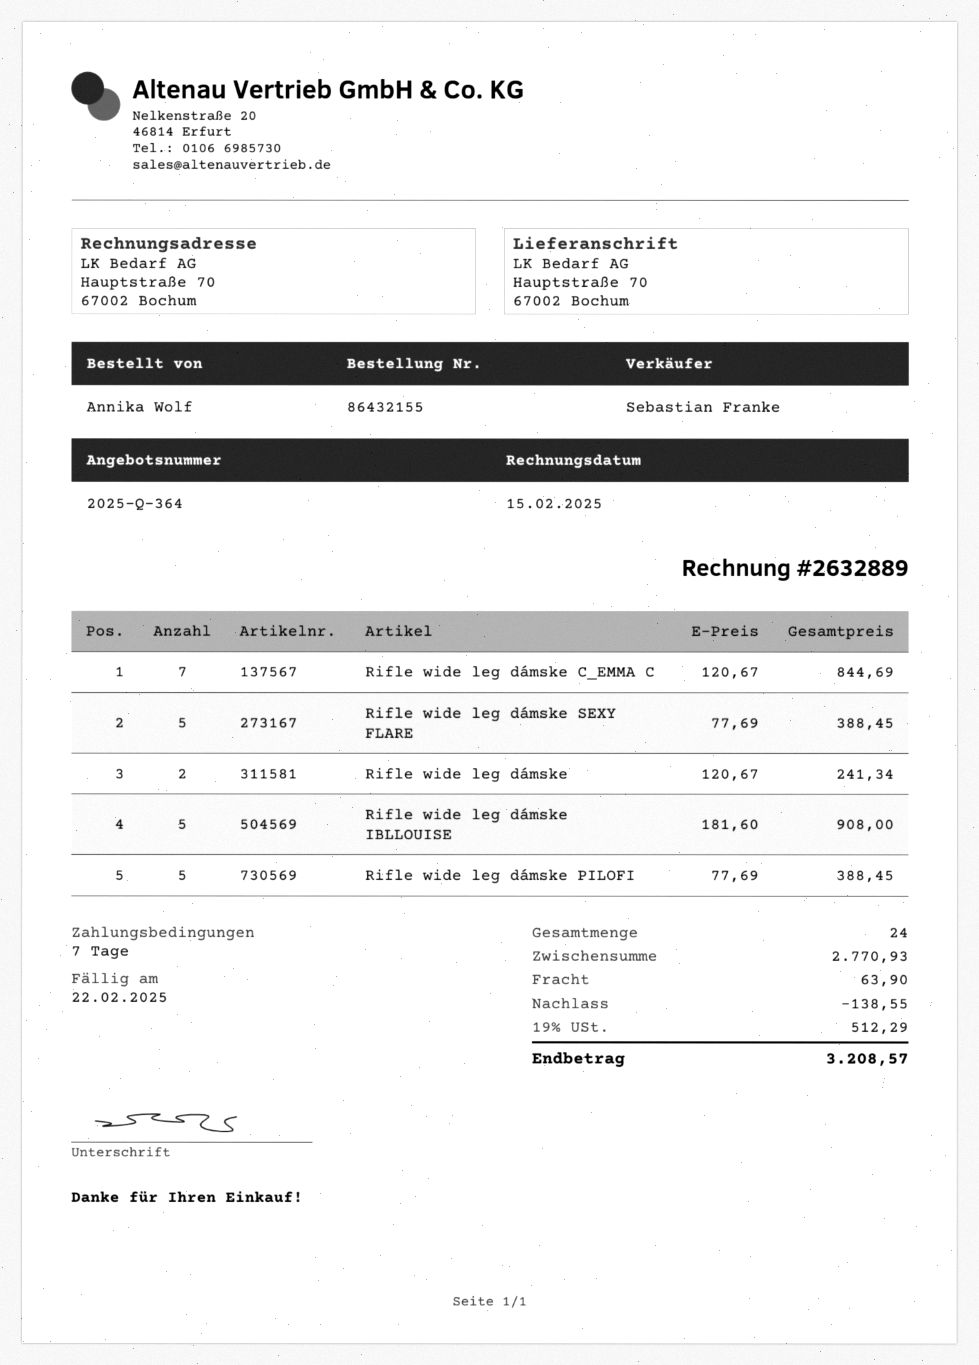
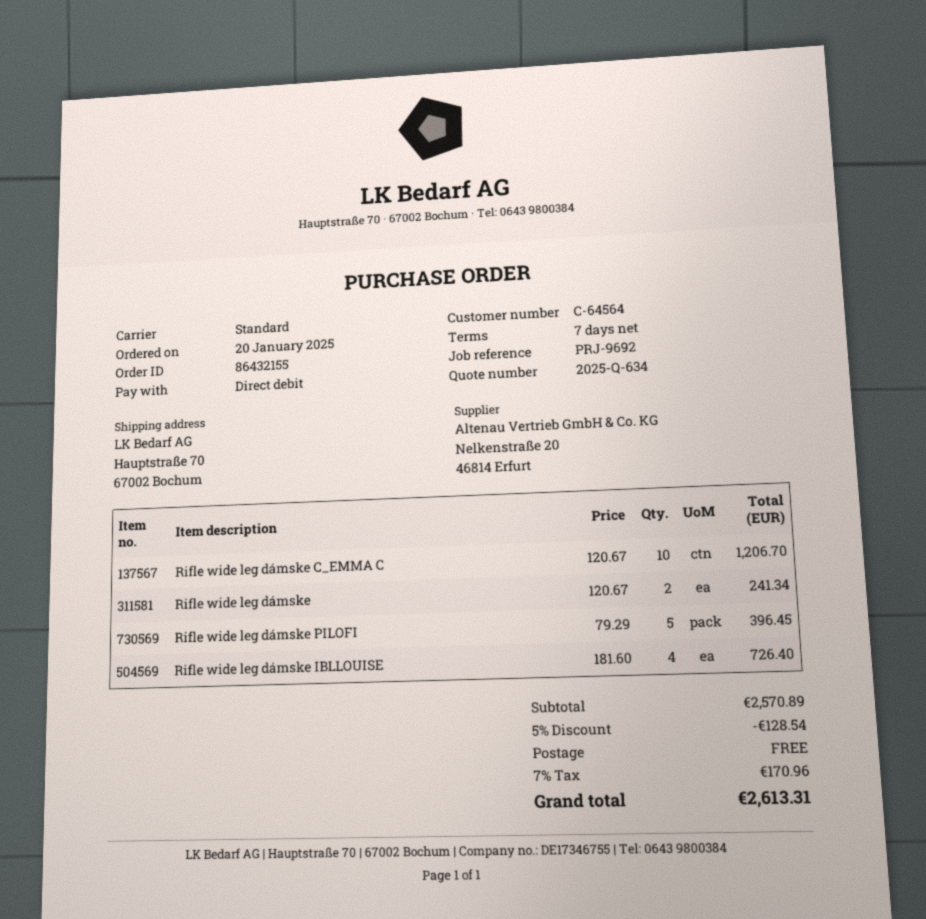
quote number: 2025-Q-364 -> 2025-Q-634
Rifle wide leg dámske C_EMMA C: 7 x 120.67 = 844.69 -> 10 x 120.67 = 1206.70
Rifle wide leg dámske SEXY FLARE: 5 x 77.69 = 388.45 -> none
Rifle wide leg dámske IBLLOUISE: 5 x 181.60 = 908.00 -> 4 x 181.60 = 726.40
Rifle wide leg dámske PILOFI: 5 x 77.69 = 388.45 -> 5 x 79.29 = 396.45
subtotal: 2770.93 -> 2570.89
discount: 138.55 -> 128.54
shipping: 63.90 -> 0.00
tax: 19% = 512.29 -> 7% = 170.96
total: 3208.57 -> 2613.31

